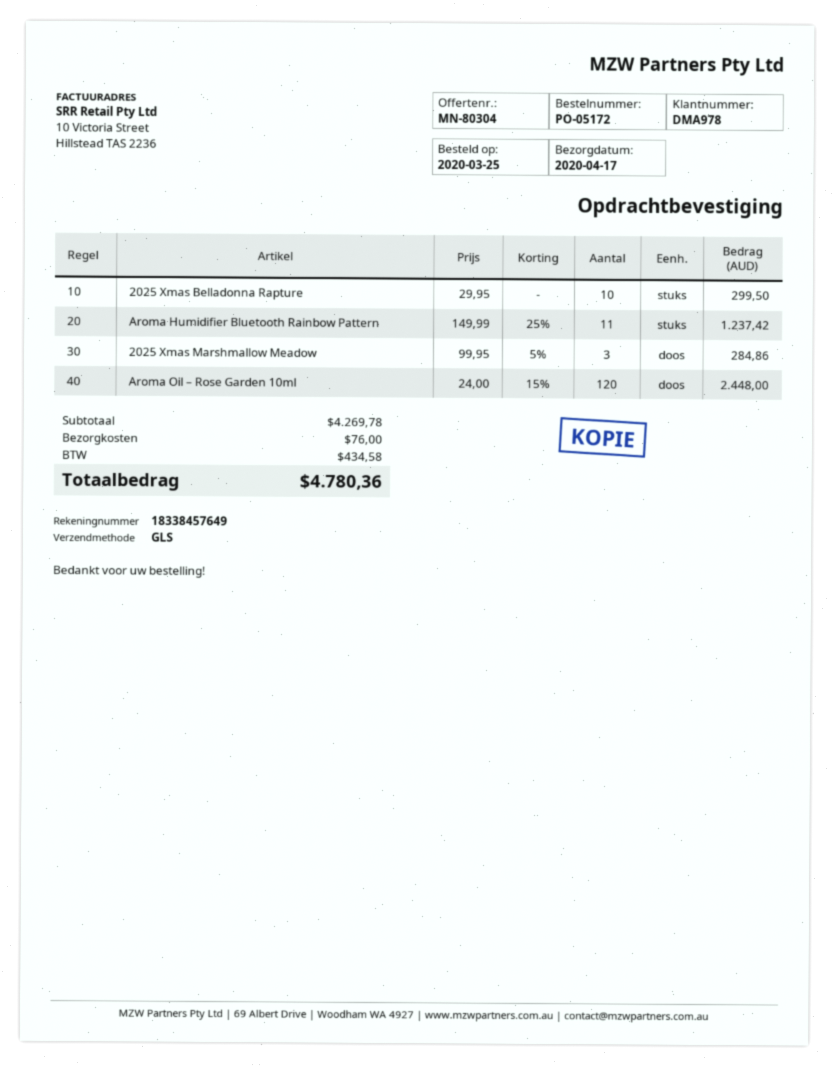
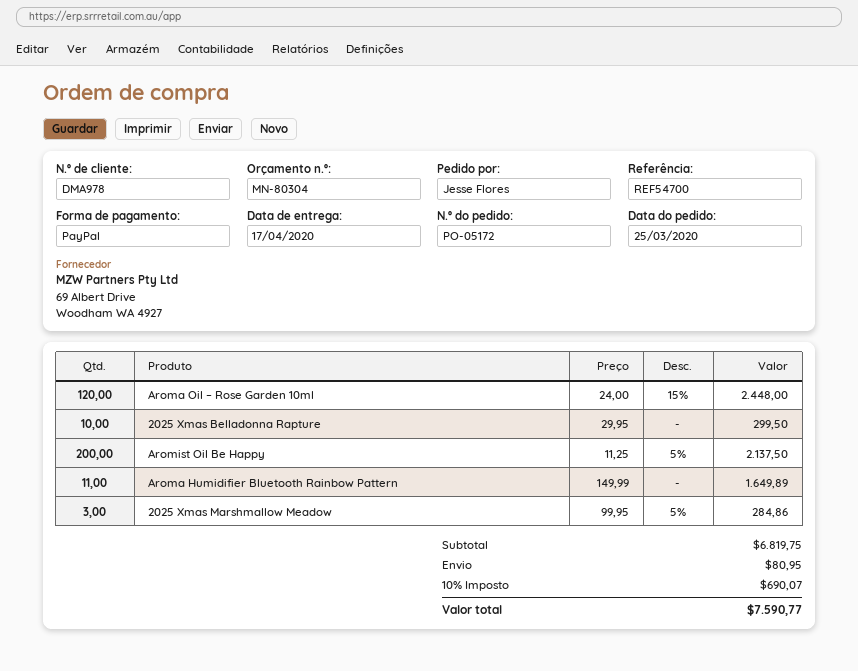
Aroma Humidifier Bluetooth Rainbow Pattern: 11 x 149.99 - 25% = 1237.42 -> 11 x 149.99 = 1649.89
Aromist Oil Be Happy: none -> 200 x 11.25 - 5% = 2137.50
subtotal: 4269.78 -> 6819.75
shipping: 76.00 -> 80.95
tax: 434.58 -> 690.07
total: 4780.36 -> 7590.77

